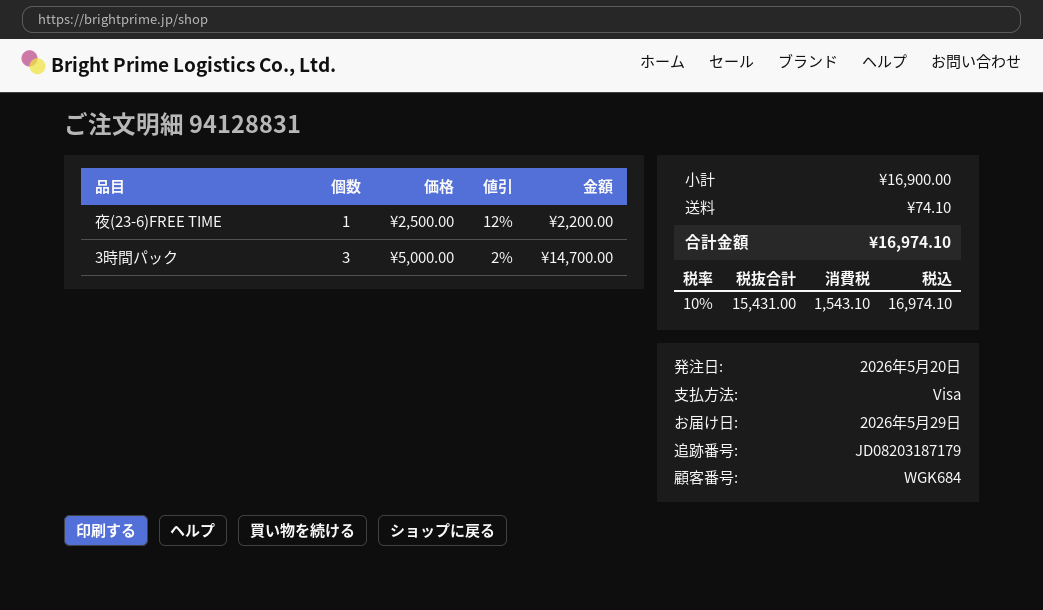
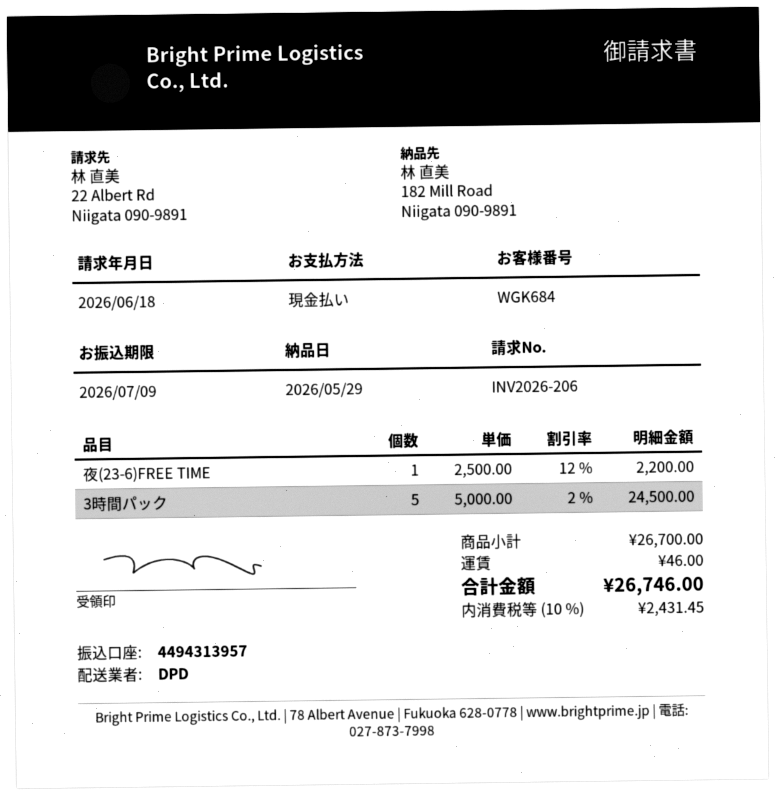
payment method: Visa -> cash
3時間パック: 3 x 5000.00 - 2% = 14700.00 -> 5 x 5000.00 - 2% = 24500.00
subtotal: 16900.00 -> 26700.00
shipping: 74.10 -> 46.00
tax: 10% = 1543.10 -> 10% = 2431.45
total: 16974.10 -> 26746.00

